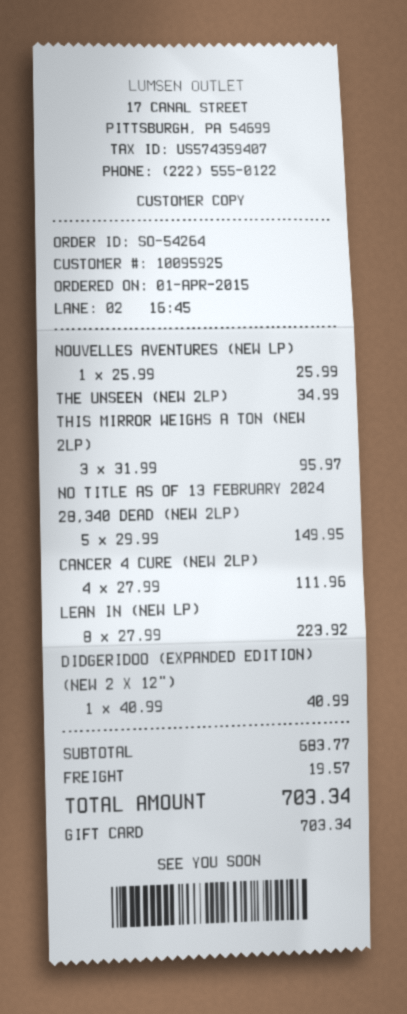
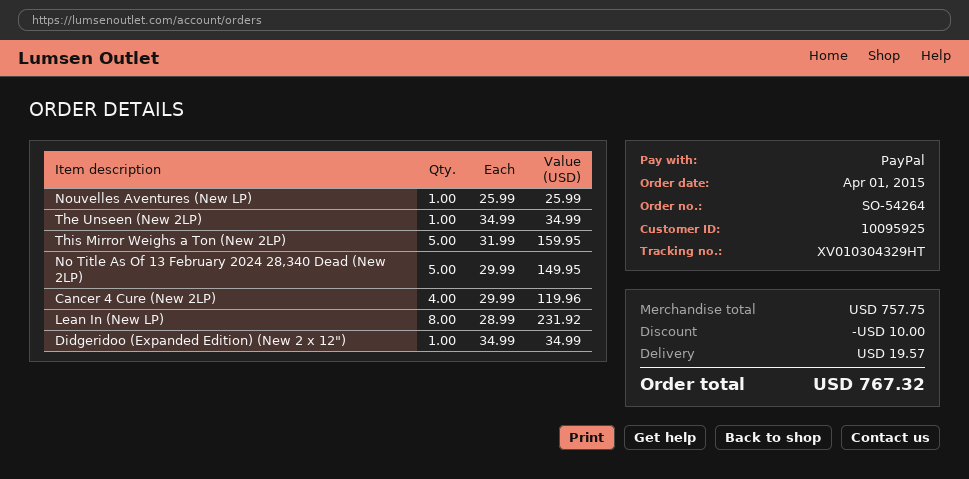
payment method: gift card -> PayPal
THIS MIRROR WEIGHS A TON (NEW 2LP): 3 x 31.99 = 95.97 -> 5 x 31.99 = 159.95
CANCER 4 CURE (NEW 2LP): 4 x 27.99 = 111.96 -> 4 x 29.99 = 119.96
LEAN IN (NEW LP): 8 x 27.99 = 223.92 -> 8 x 28.99 = 231.92
DIDGERIDOO (EXPANDED EDITION) (NEW 2 X 12"): 1 x 40.99 = 40.99 -> 1 x 34.99 = 34.99
subtotal: 683.77 -> 757.75
discount: none -> 10.00
total: 703.34 -> 767.32

